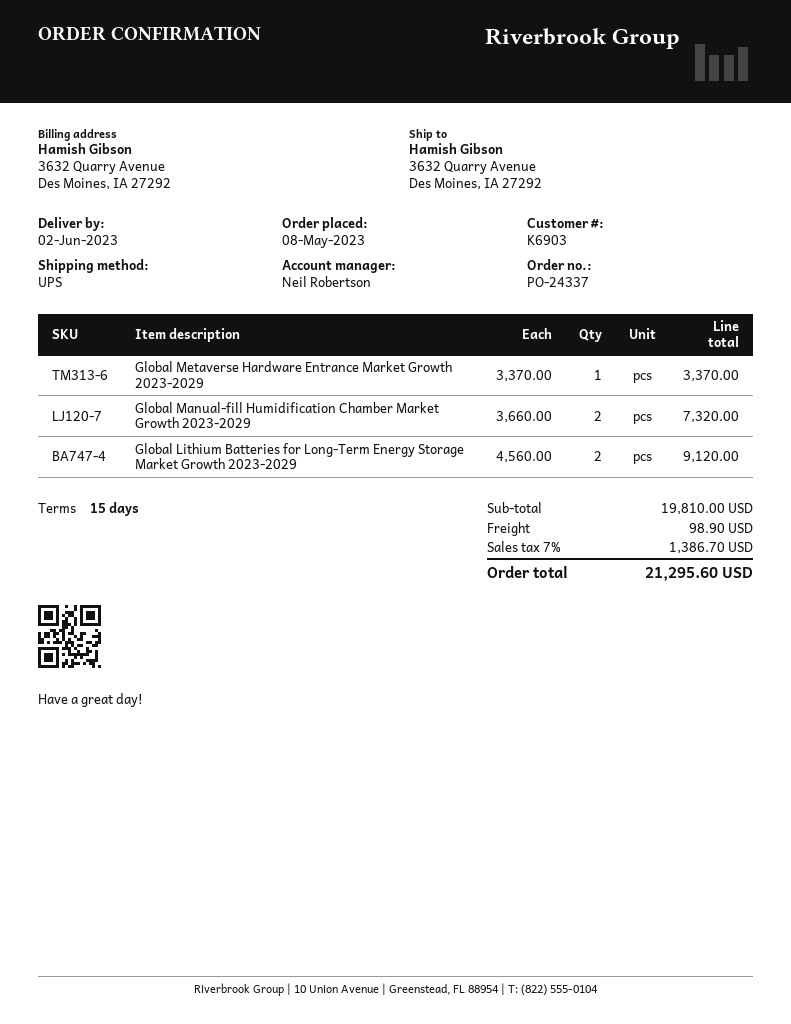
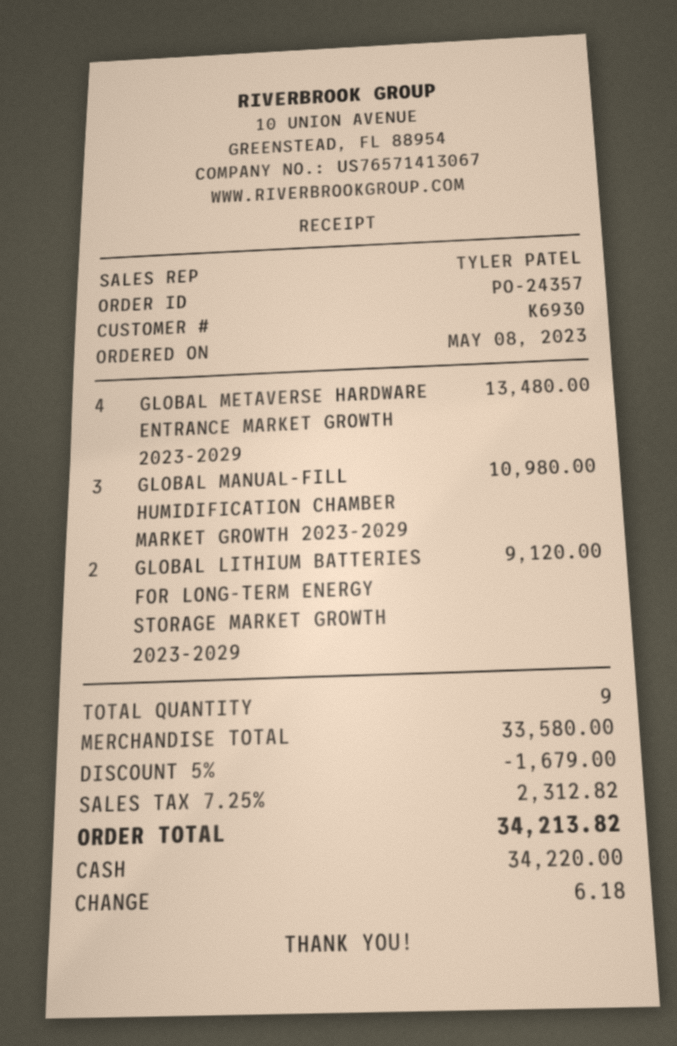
order number: PO-24337 -> PO-24357
customer number: K6903 -> K6930
sales rep: Neil Robertson -> TYLER PATEL
Global Metaverse Hardware Entrance Market Growth 2023-2029: 1 for 3370.00 -> 4 for 13480.00
Global Manual-fill Humidification Chamber Market Growth 2023-2029: 2 for 7320.00 -> 3 for 10980.00
subtotal: 19810.00 -> 33580.00
discount: none -> 5% = 1679.00
shipping: 98.90 -> none
tax: 7% = 1386.70 -> 7.25% = 2312.82
total: 21295.60 -> 34213.82

